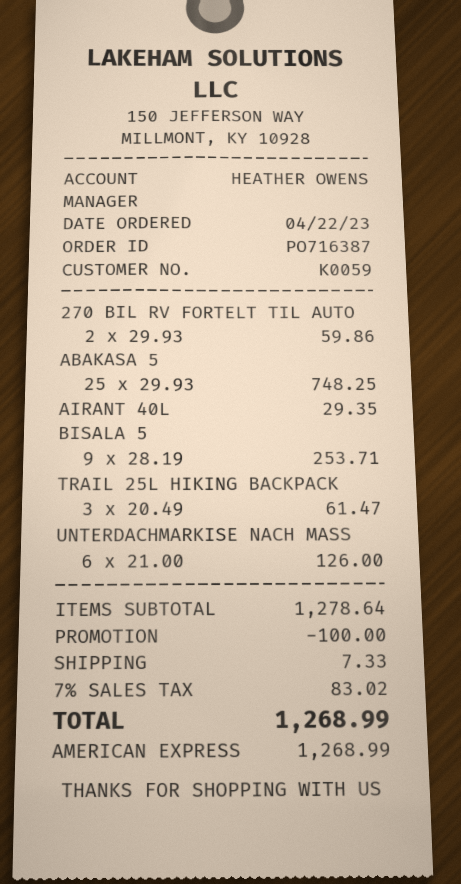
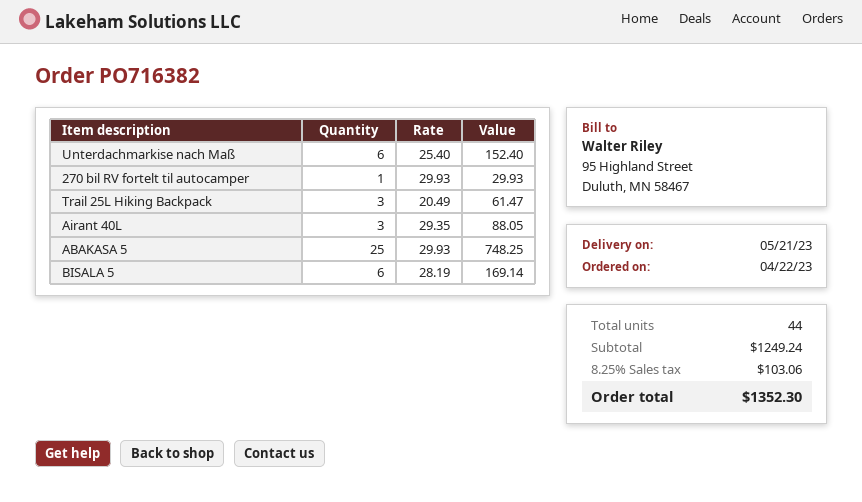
order number: PO716387 -> PO716382
270 BIL RV FORTELT TIL AUTO: 2 x 29.93 = 59.86 -> 1 x 29.93 = 29.93
AIRANT 40L: 1 x 29.35 = 29.35 -> 3 x 29.35 = 88.05
BISALA 5: 9 x 28.19 = 253.71 -> 6 x 28.19 = 169.14
UNTERDACHMARKISE NACH MASS: 6 x 21.00 = 126.00 -> 6 x 25.40 = 152.40
subtotal: 1278.64 -> 1249.24
discount: 100.00 -> none
shipping: 7.33 -> none
tax: 7% = 83.02 -> 8.25% = 103.06
total: 1268.99 -> 1352.30

